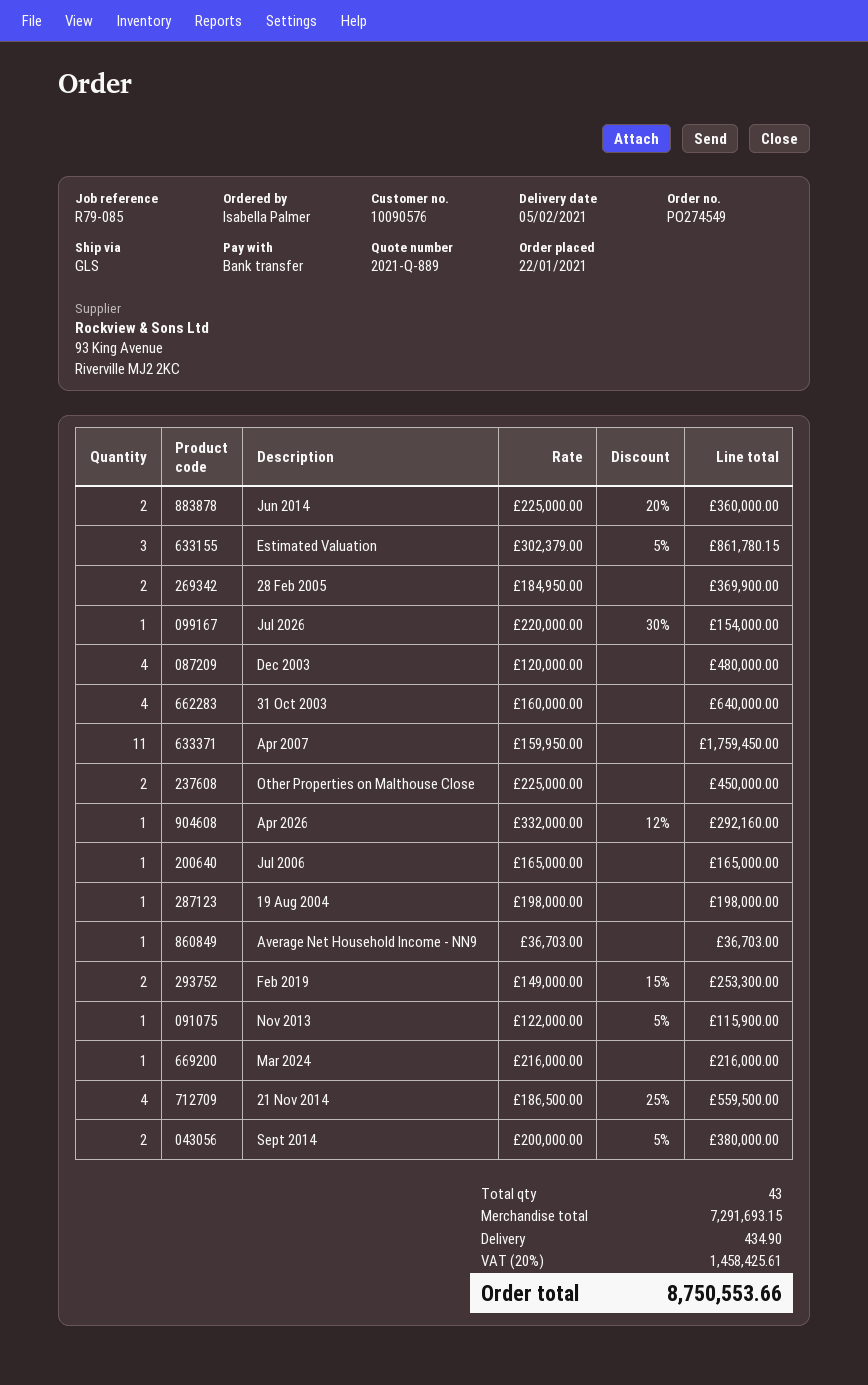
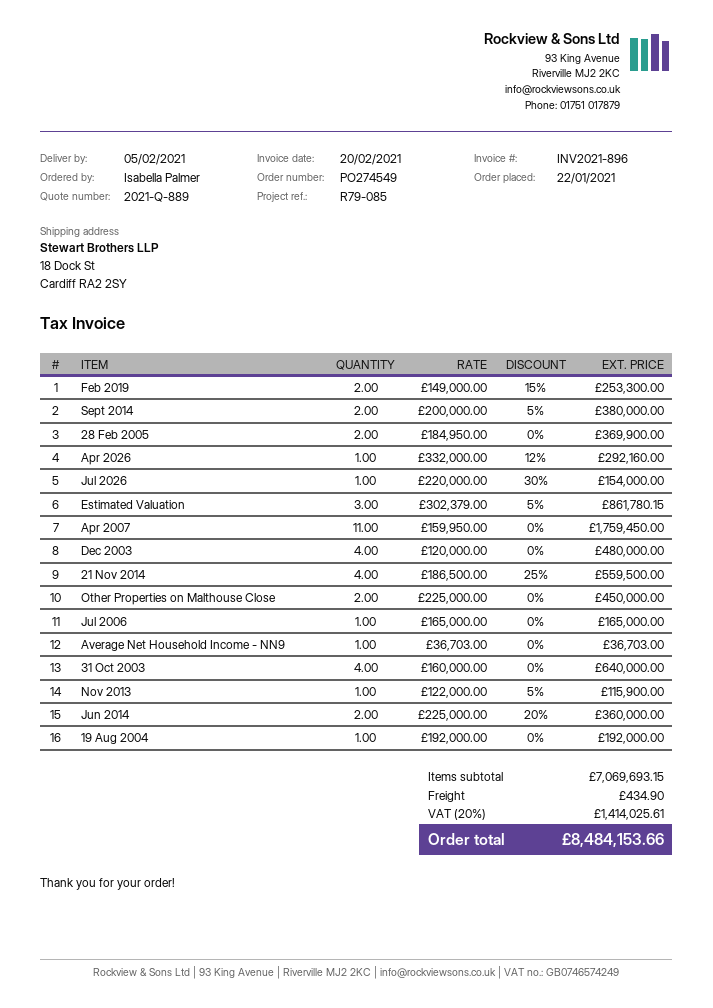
19 Aug 2004: 1 x 198000.00 = 198000.00 -> 1 x 192000.00 = 192000.00
Mar 2024: 1 x 216000.00 = 216000.00 -> none
subtotal: 7291693.15 -> 7069693.15
tax: 20% = 1458425.61 -> 20% = 1414025.61
total: 8750553.66 -> 8484153.66

